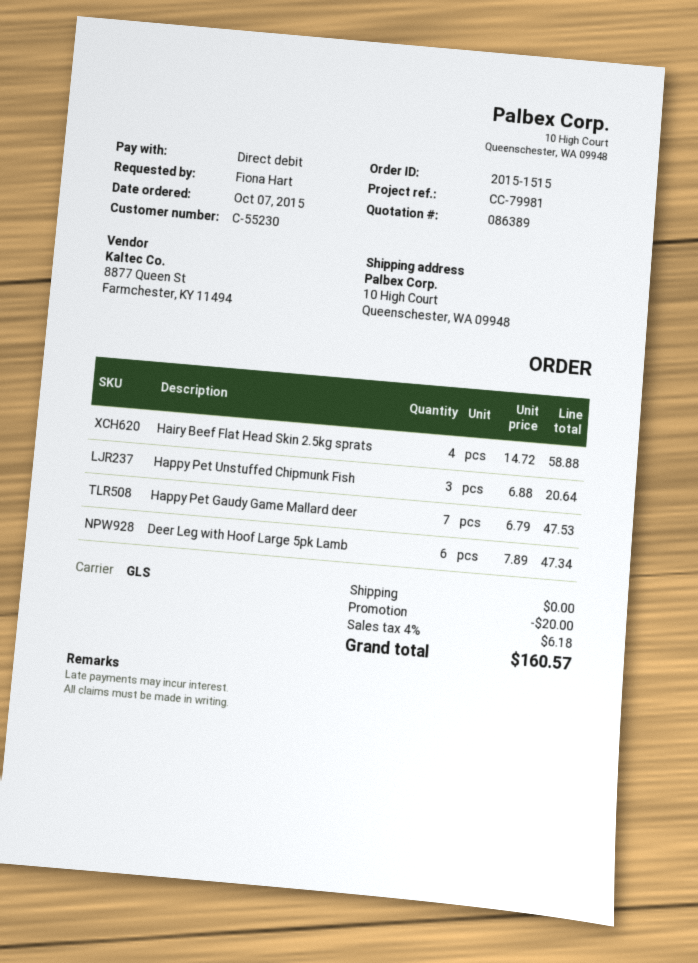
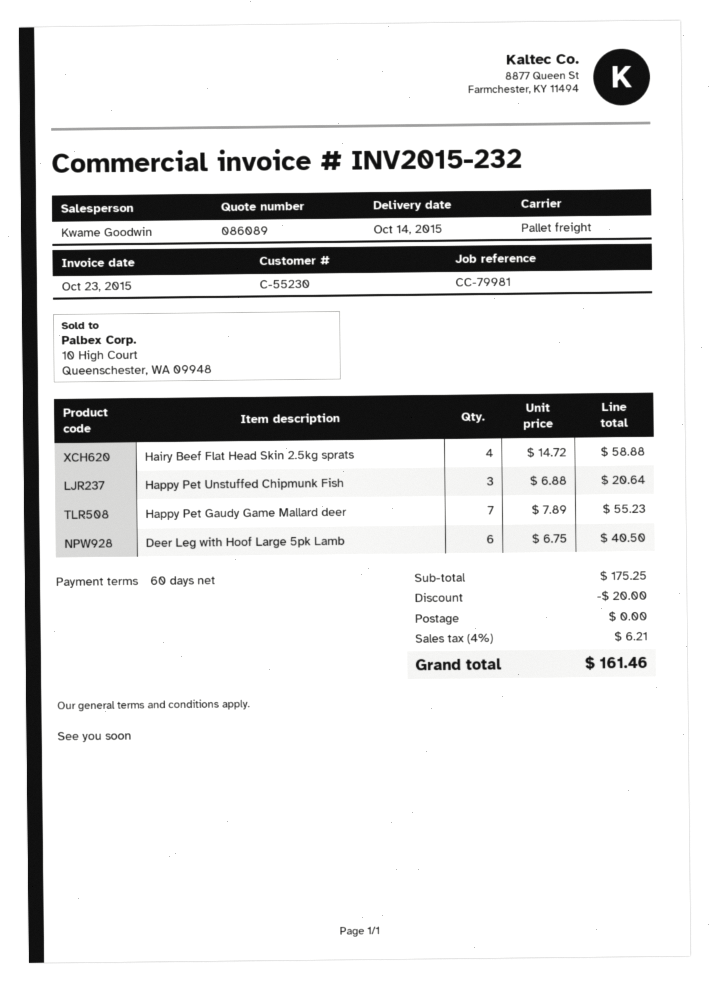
quote number: 086389 -> 086089
shipping method: GLS -> pallet freight
Happy Pet Gaudy Game Mallard deer: 7 x 6.79 = 47.53 -> 7 x 7.89 = 55.23
Deer Leg with Hoof Large 5pk Lamb: 6 x 7.89 = 47.34 -> 6 x 6.75 = 40.50
tax: 4% = 6.18 -> 4% = 6.21
total: 160.57 -> 161.46

